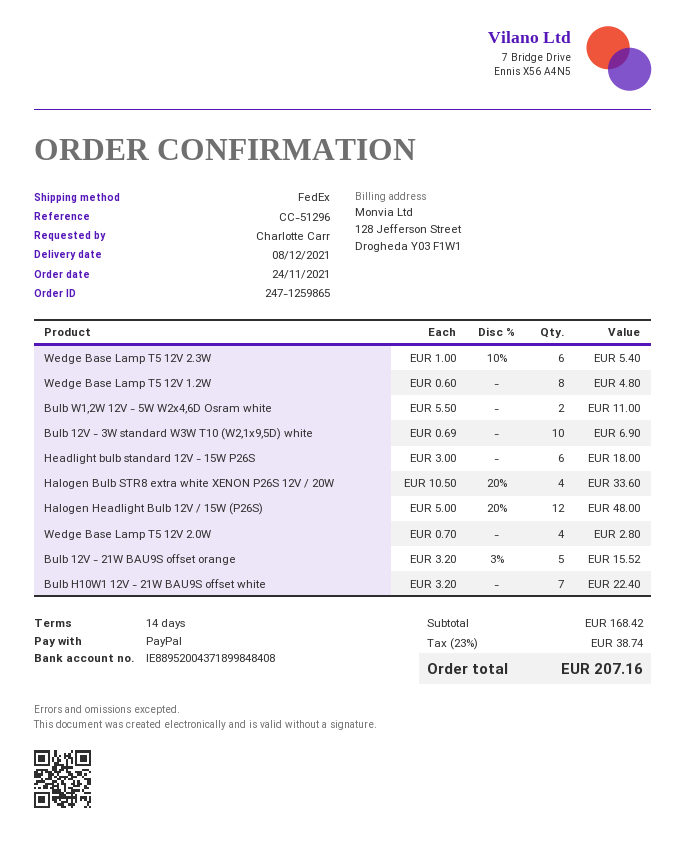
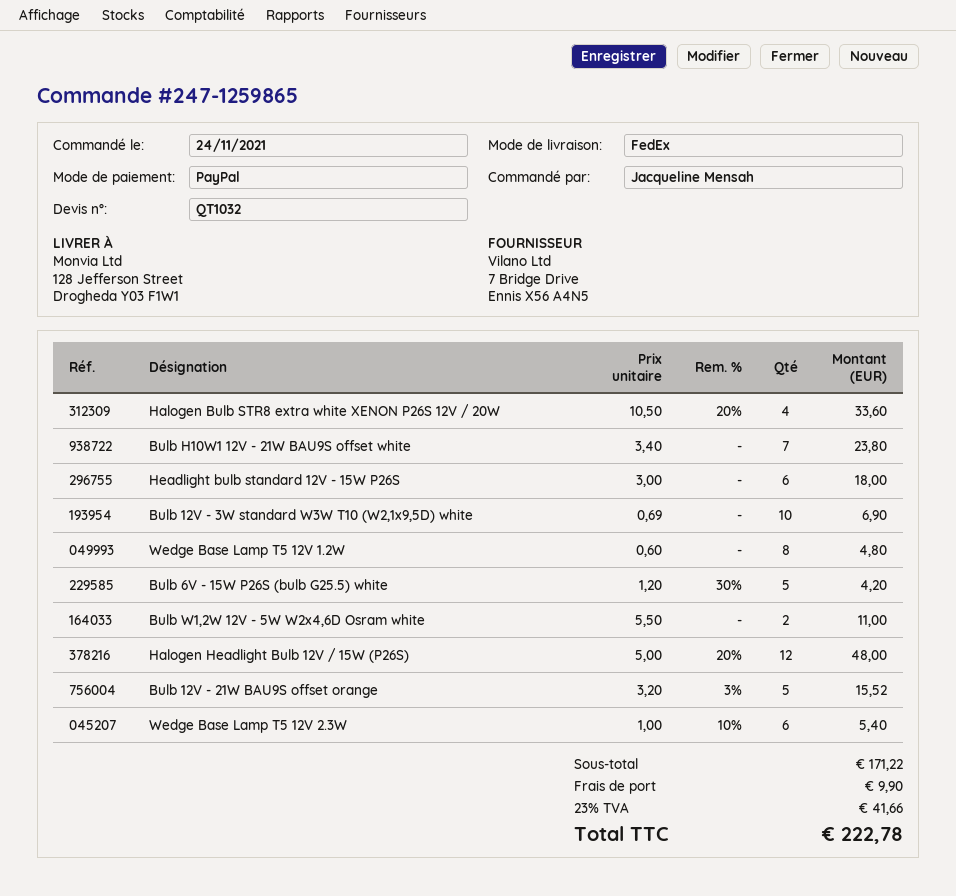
ordered by: Charlotte Carr -> Jacqueline Mensah
Wedge Base Lamp T5 12V 2.0W: 4 x 0.70 = 2.80 -> none
Bulb H10W1 12V - 21W BAU9S offset white: 7 x 3.20 = 22.40 -> 7 x 3.40 = 23.80
Bulb 6V - 15W P26S (bulb G25.5) white: none -> 5 x 1.20 - 30% = 4.20
subtotal: 168.42 -> 171.22
shipping: none -> 9.90
tax: 23% = 38.74 -> 23% = 41.66
total: 207.16 -> 222.78

